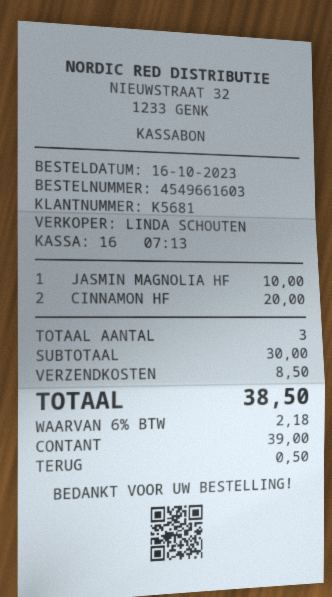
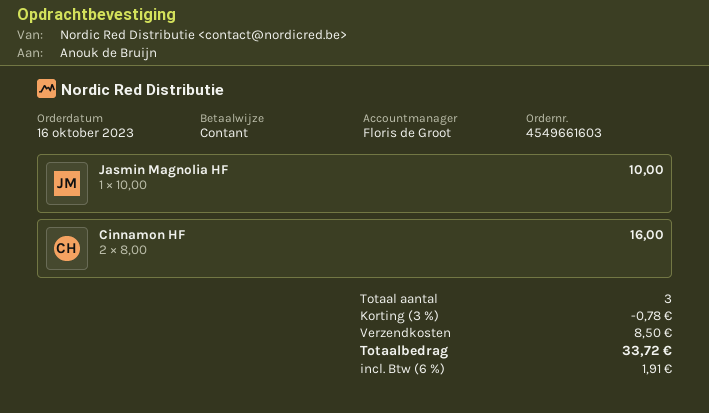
sales rep: LINDA SCHOUTEN -> Floris de Groot
CINNAMON HF: 2 for 20.00 -> 2 for 16.00
discount: none -> 3% = 0.78
tax: 6% = 2.18 -> 6% = 1.91
total: 38.50 -> 33.72

